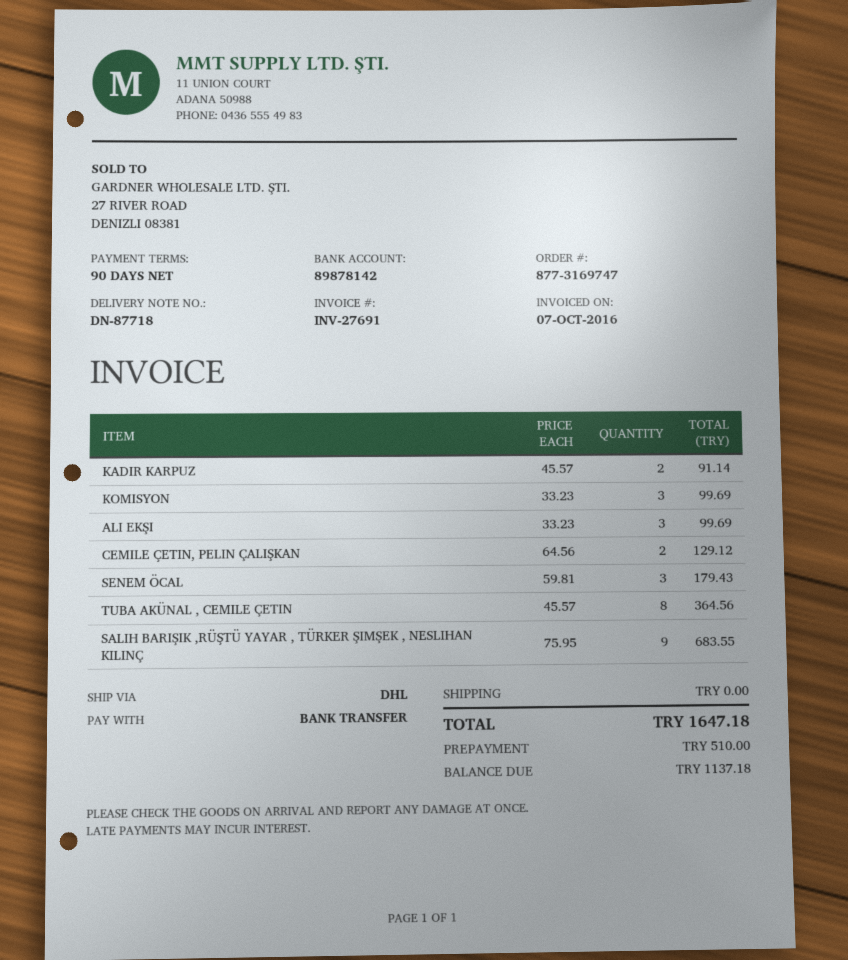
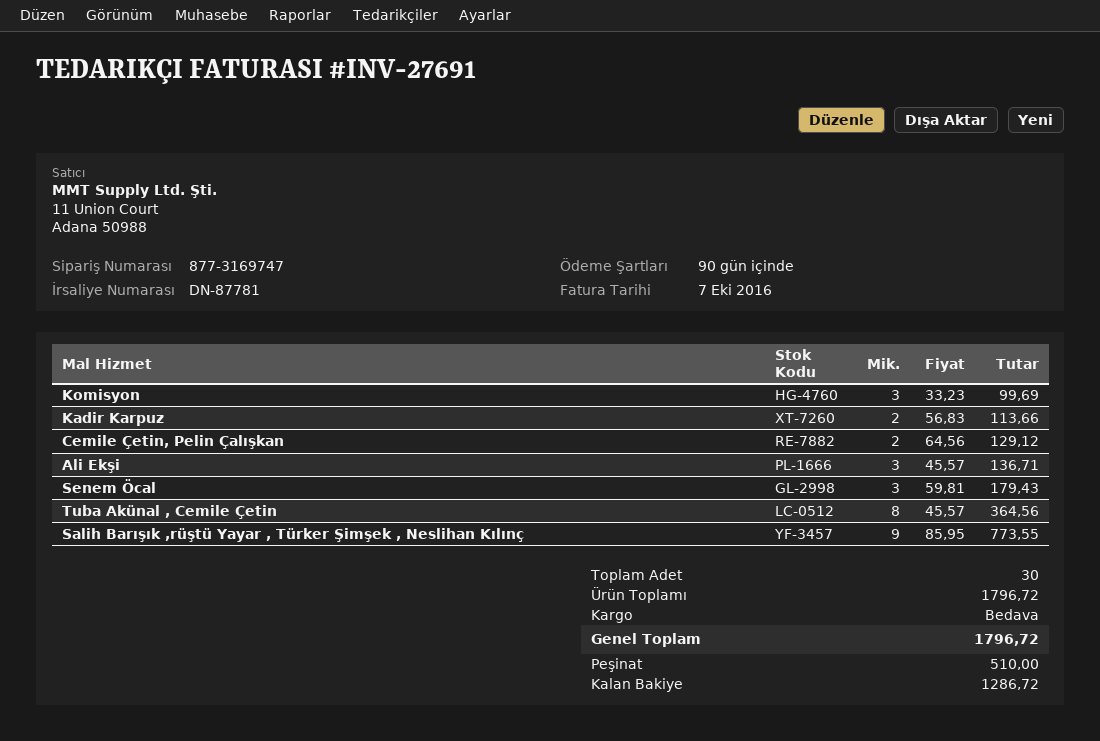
delivery note number: DN-87718 -> DN-87781
KADIR KARPUZ: 2 x 45.57 = 91.14 -> 2 x 56.83 = 113.66
ALI EKŞI: 3 x 33.23 = 99.69 -> 3 x 45.57 = 136.71
SALIH BARIŞIK ,RÜŞTÜ YAYAR , TÜRKER ŞIMŞEK , NESLIHAN KILINÇ: 9 x 75.95 = 683.55 -> 9 x 85.95 = 773.55
total: 1647.18 -> 1796.72
balance: 1137.18 -> 1286.72

